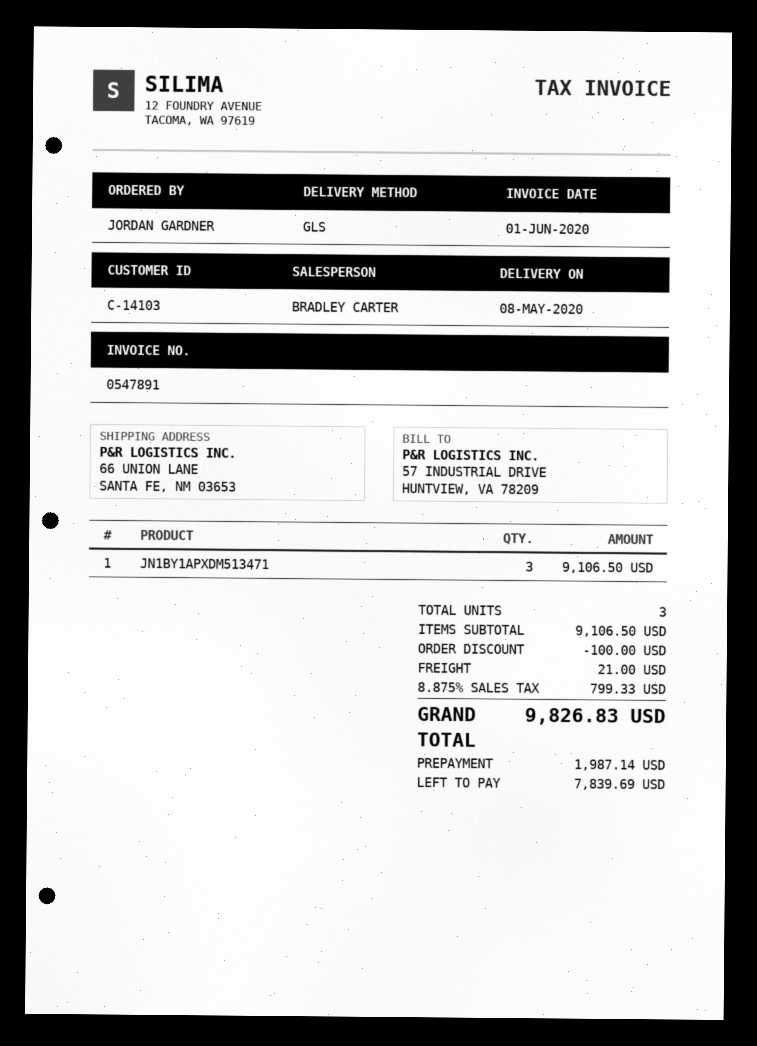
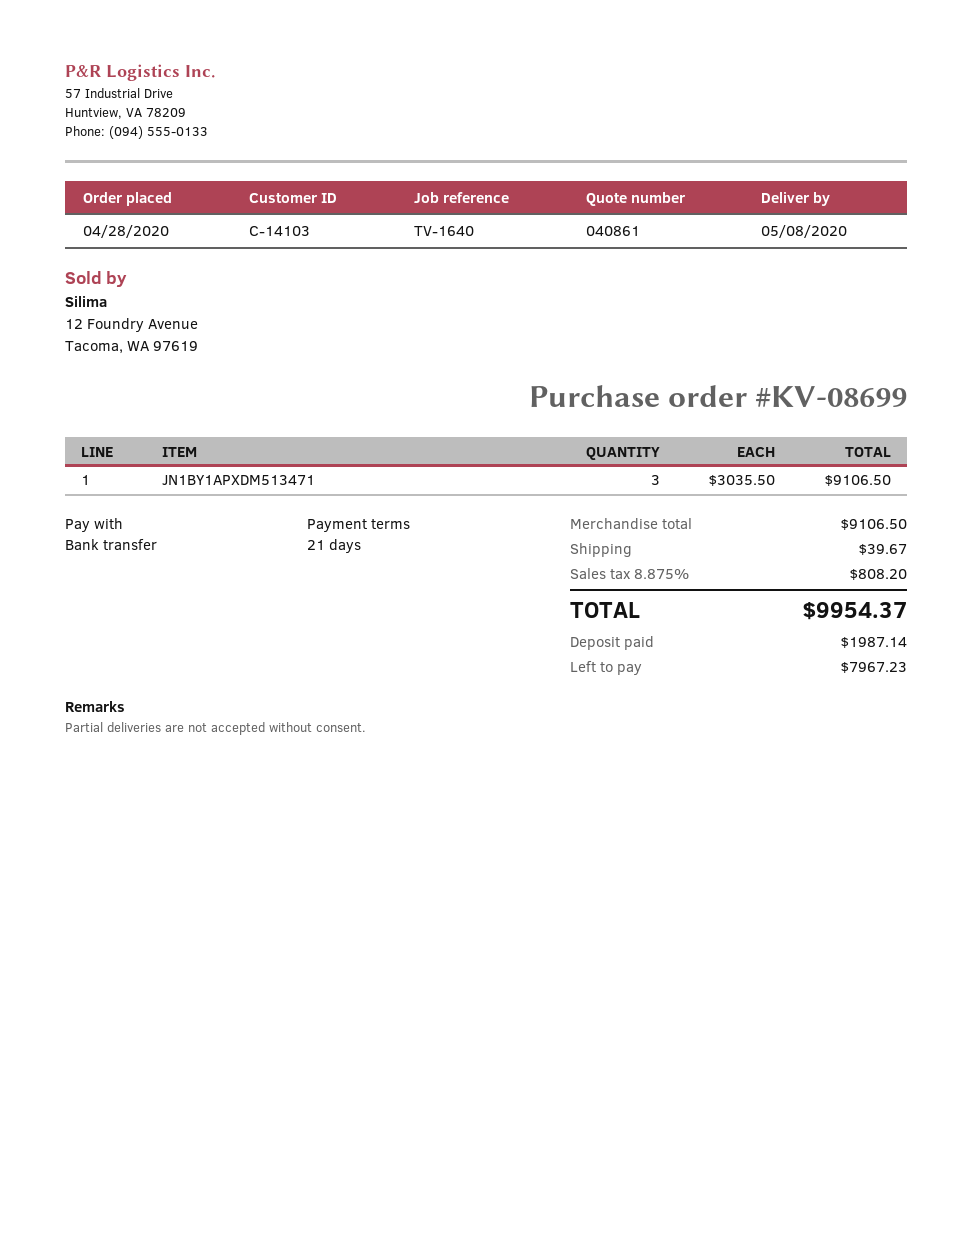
discount: 100.00 -> none
shipping: 21.00 -> 39.67
tax: 8.875% = 799.33 -> 8.875% = 808.20
total: 9826.83 -> 9954.37
balance: 7839.69 -> 7967.23

